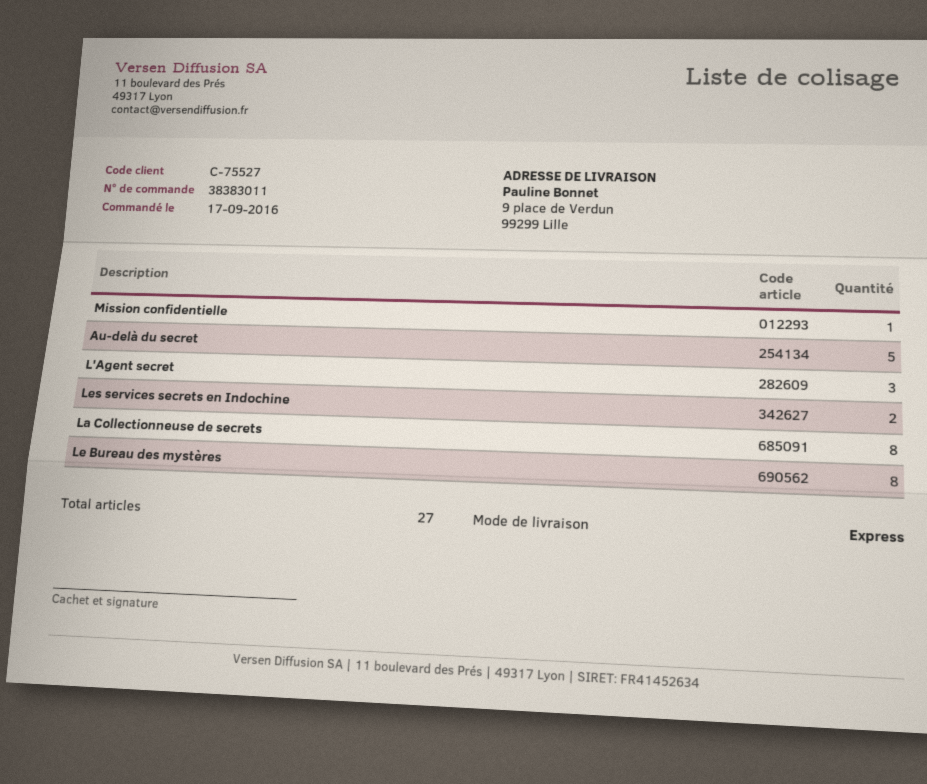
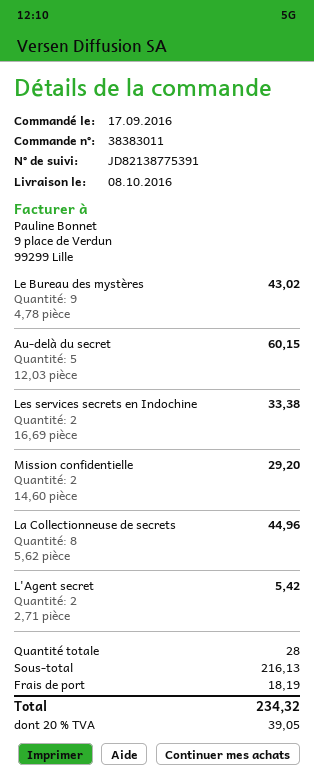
Mission confidentielle: 1 -> 2
L'Agent secret: 3 -> 2
Le Bureau des mystères: 8 -> 9
total quantity: 27 -> 28

